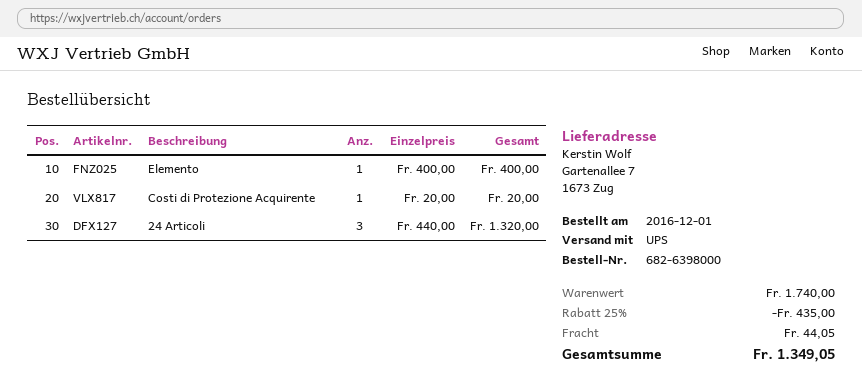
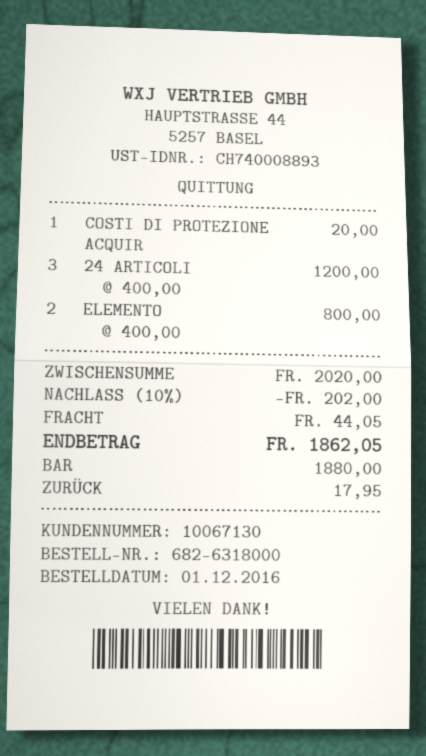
order number: 682-6398000 -> 682-6318000
Elemento: 1 x 400.00 = 400.00 -> 2 x 400.00 = 800.00
24 Articoli: 3 x 440.00 = 1320.00 -> 3 x 400.00 = 1200.00
subtotal: 1740.00 -> 2020.00
discount: 25% = 435.00 -> 10% = 202.00
total: 1349.05 -> 1862.05

